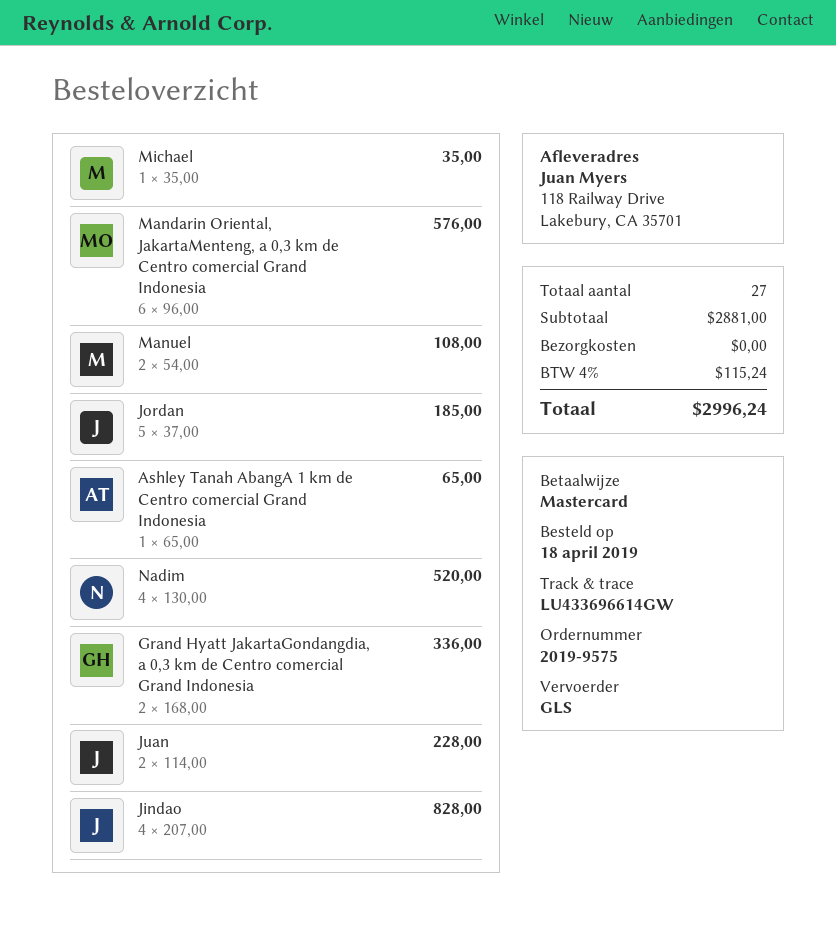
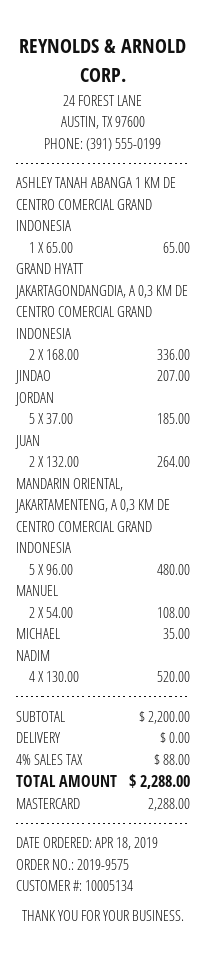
Mandarin Oriental, JakartaMenteng, a 0,3 km de Centro comercial Grand Indonesia: 6 x 96.00 = 576.00 -> 5 x 96.00 = 480.00
Juan: 2 x 114.00 = 228.00 -> 2 x 132.00 = 264.00
Jindao: 4 x 207.00 = 828.00 -> 1 x 207.00 = 207.00
subtotal: 2881.00 -> 2200.00
tax: 4% = 115.24 -> 4% = 88.00
total: 2996.24 -> 2288.00

